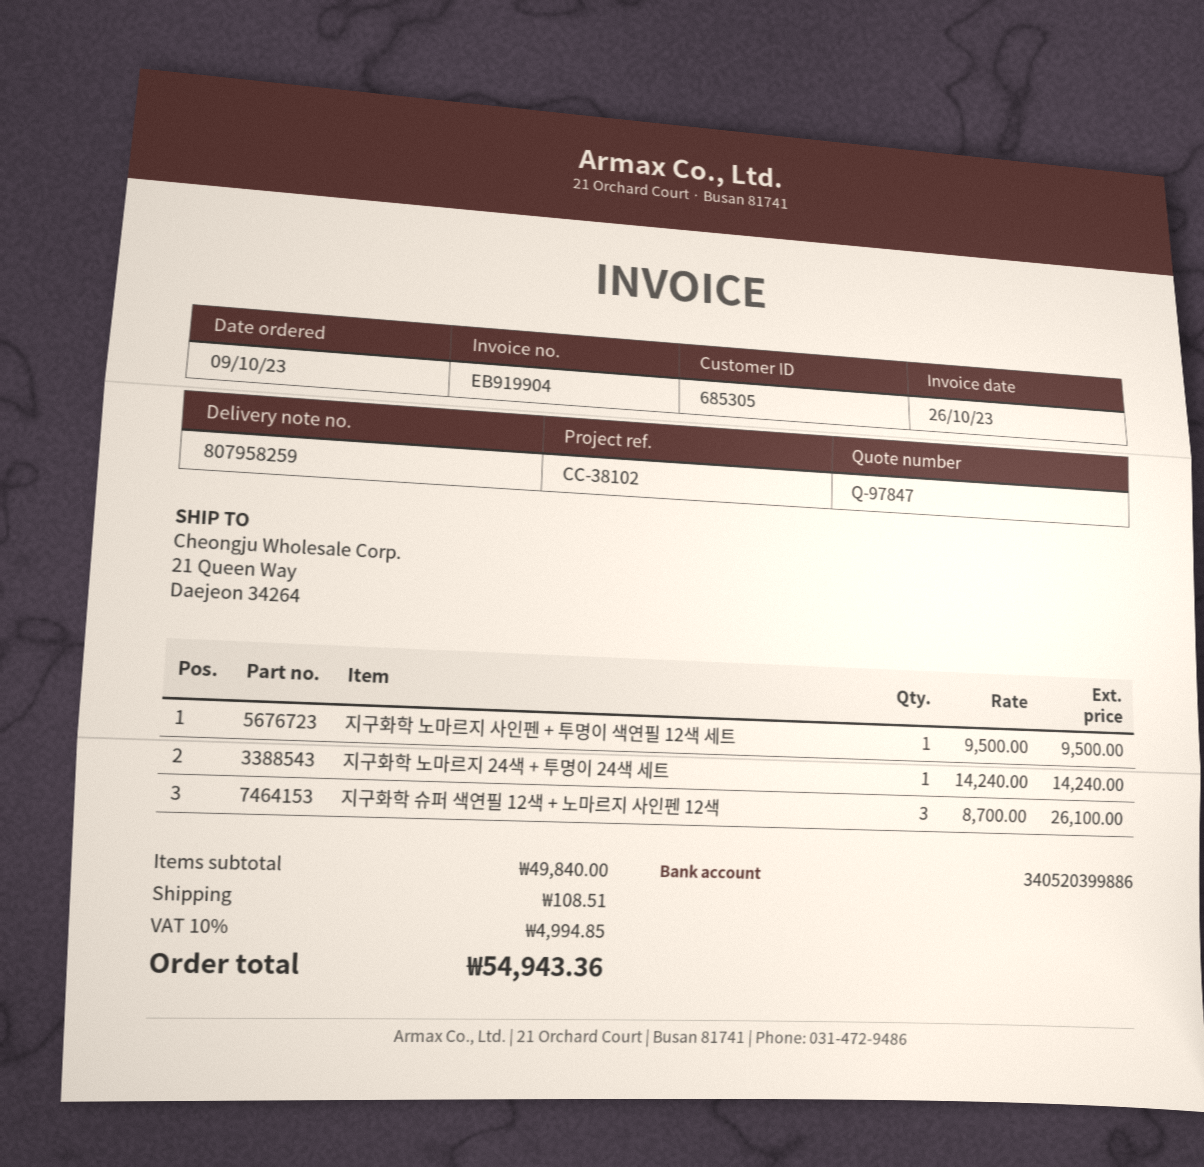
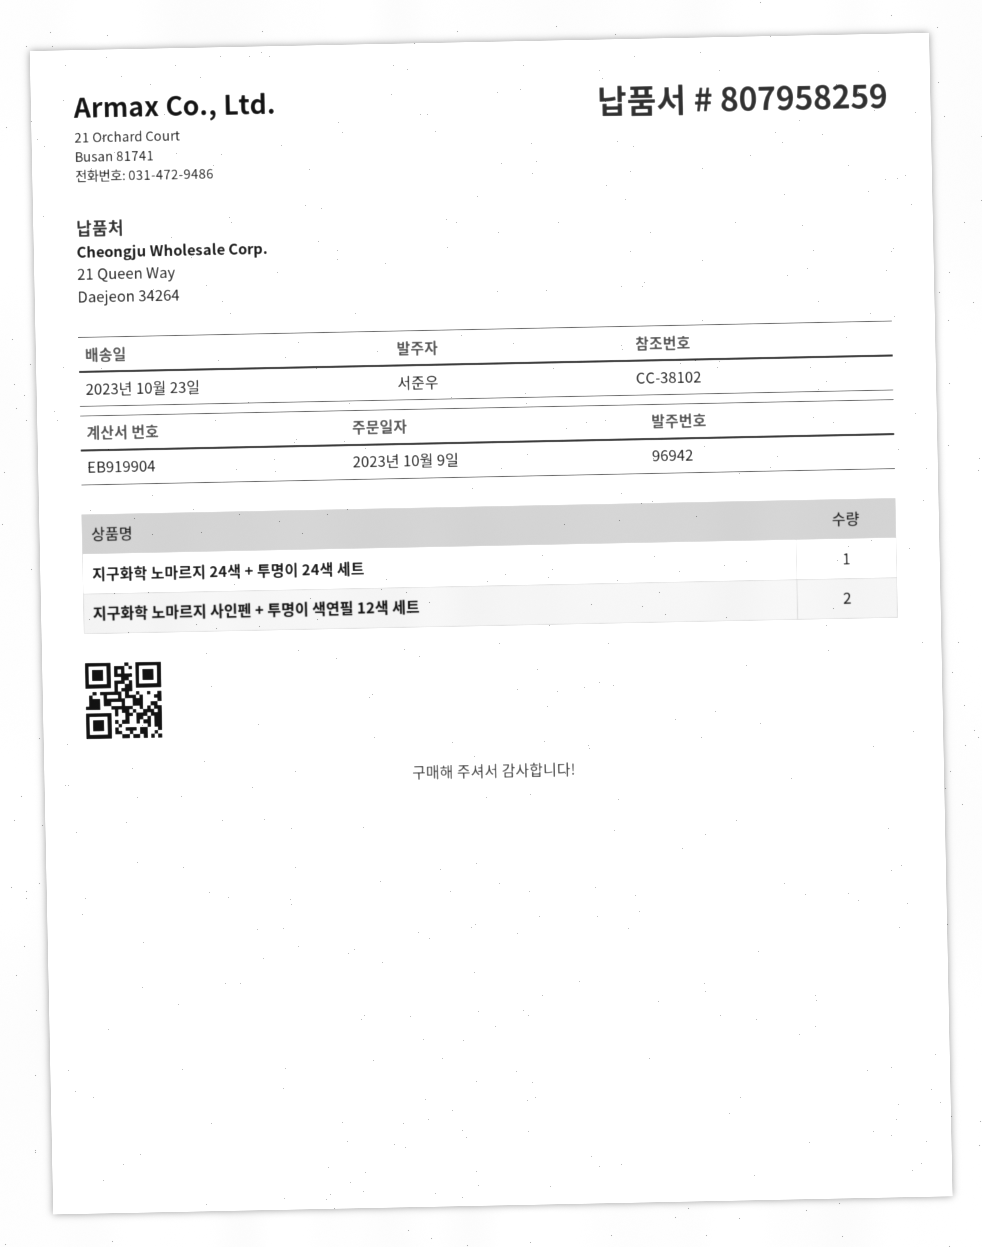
지구화학 노마르지 사인펜 + 투명이 색연필 12색 세트: 1 -> 2
지구화학 슈퍼 색연필 12색 + 노마르지 사인펜 12색: 3 -> none

